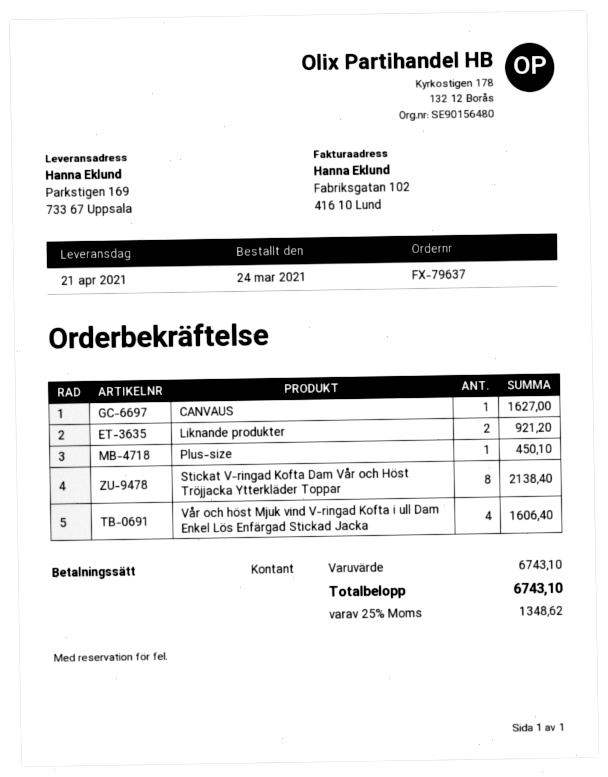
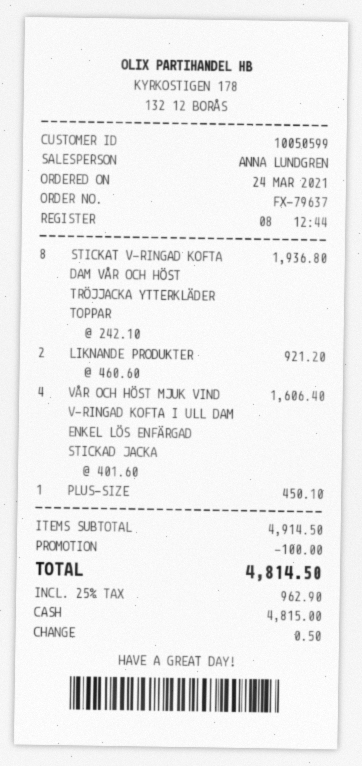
CANVAUS: 1 for 1627.00 -> none
Stickat V-ringad Kofta Dam Vår och Höst Tröjjacka Ytterkläder Toppar: 8 for 2138.40 -> 8 for 1936.80
subtotal: 6743.10 -> 4914.50
discount: none -> 100.00
tax: 25% = 1348.62 -> 25% = 962.90
total: 6743.10 -> 4814.50

